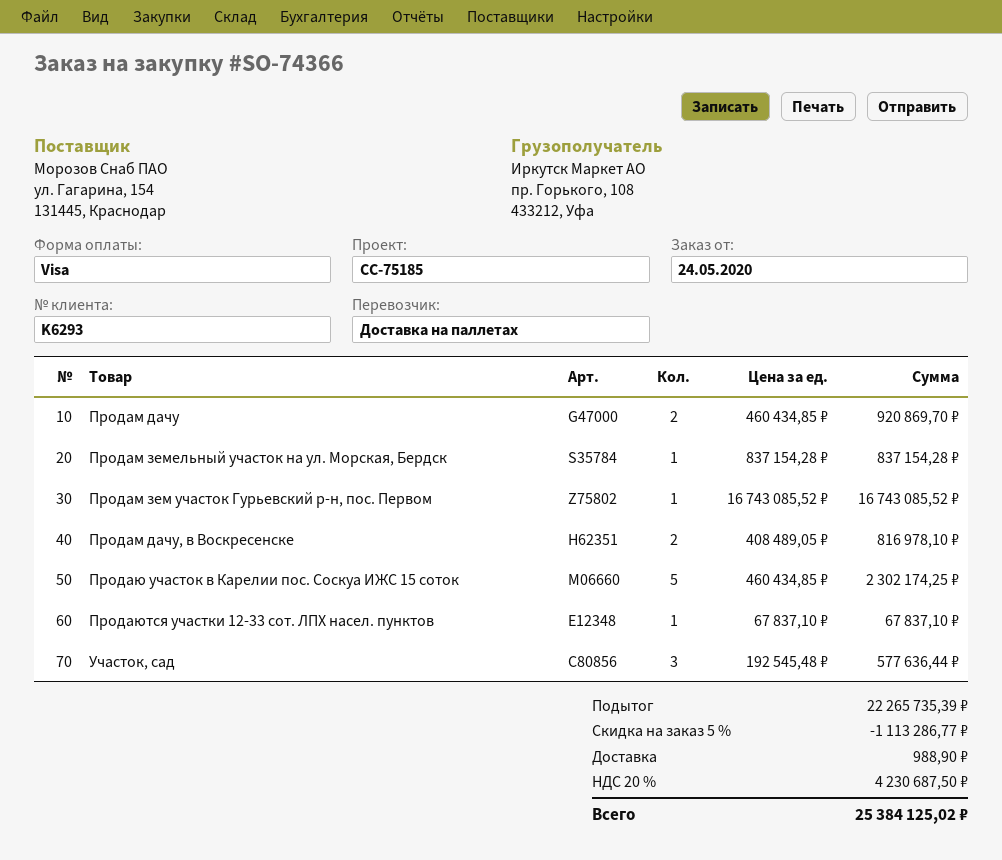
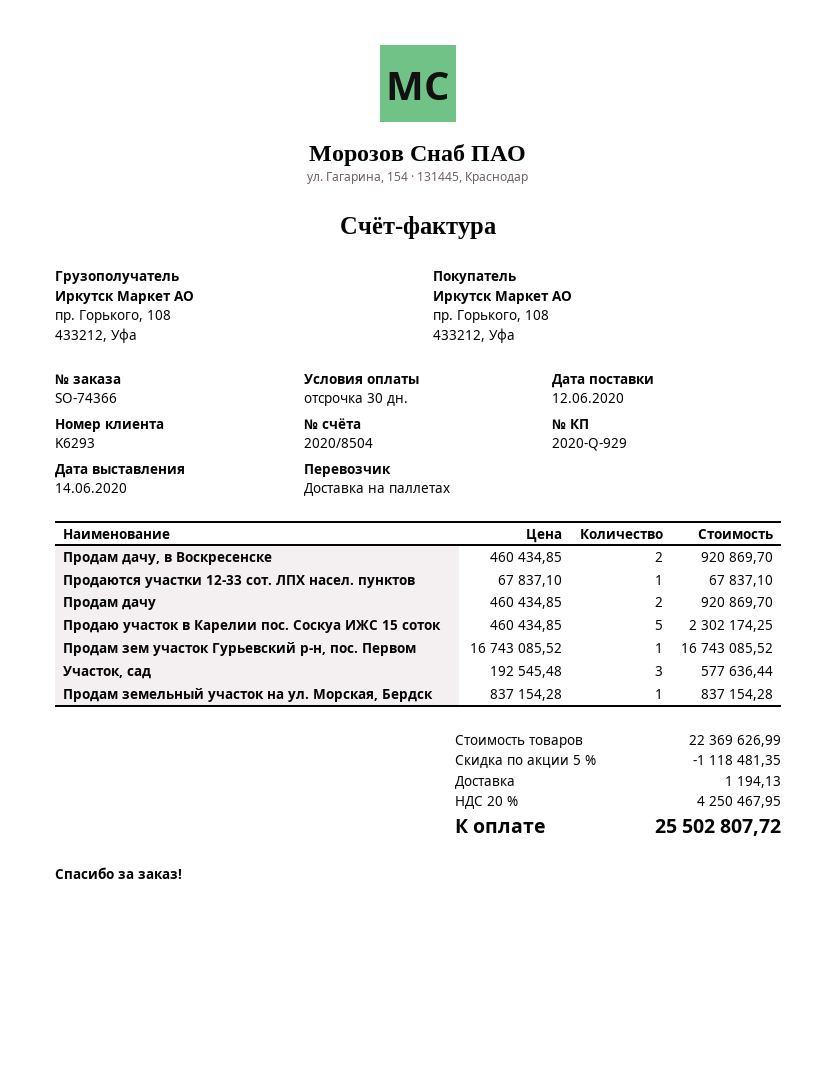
Продам дачу, в Воскресенске: 2 x 408489.05 = 816978.10 -> 2 x 460434.85 = 920869.70
subtotal: 22265735.39 -> 22369626.99
discount: 5% = 1113286.77 -> 5% = 1118481.35
shipping: 988.90 -> 1194.13
tax: 20% = 4230687.50 -> 20% = 4250467.95
total: 25384125.02 -> 25502807.72

